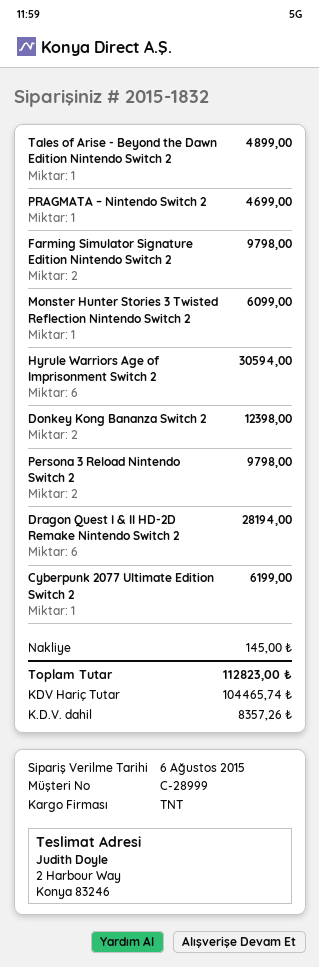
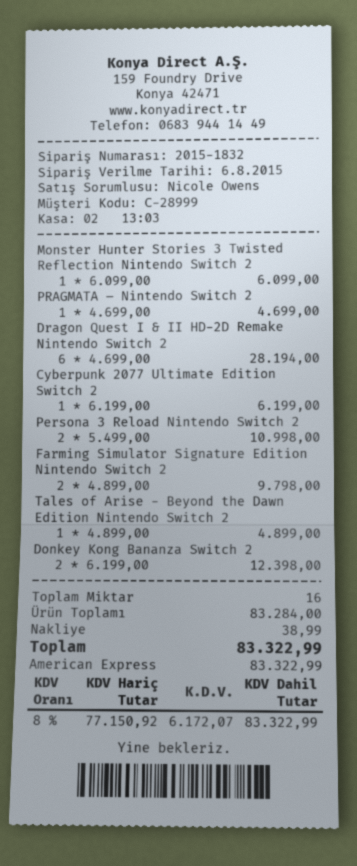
Hyrule Warriors Age of Imprisonment Switch 2: 6 for 30594.00 -> none
Persona 3 Reload Nintendo Switch 2: 2 for 9798.00 -> 2 for 10998.00
shipping: 145.00 -> 38.99
net: 104465.74 -> 77150.92
tax: 8357.26 -> 6172.07
total: 112823.00 -> 83322.99

